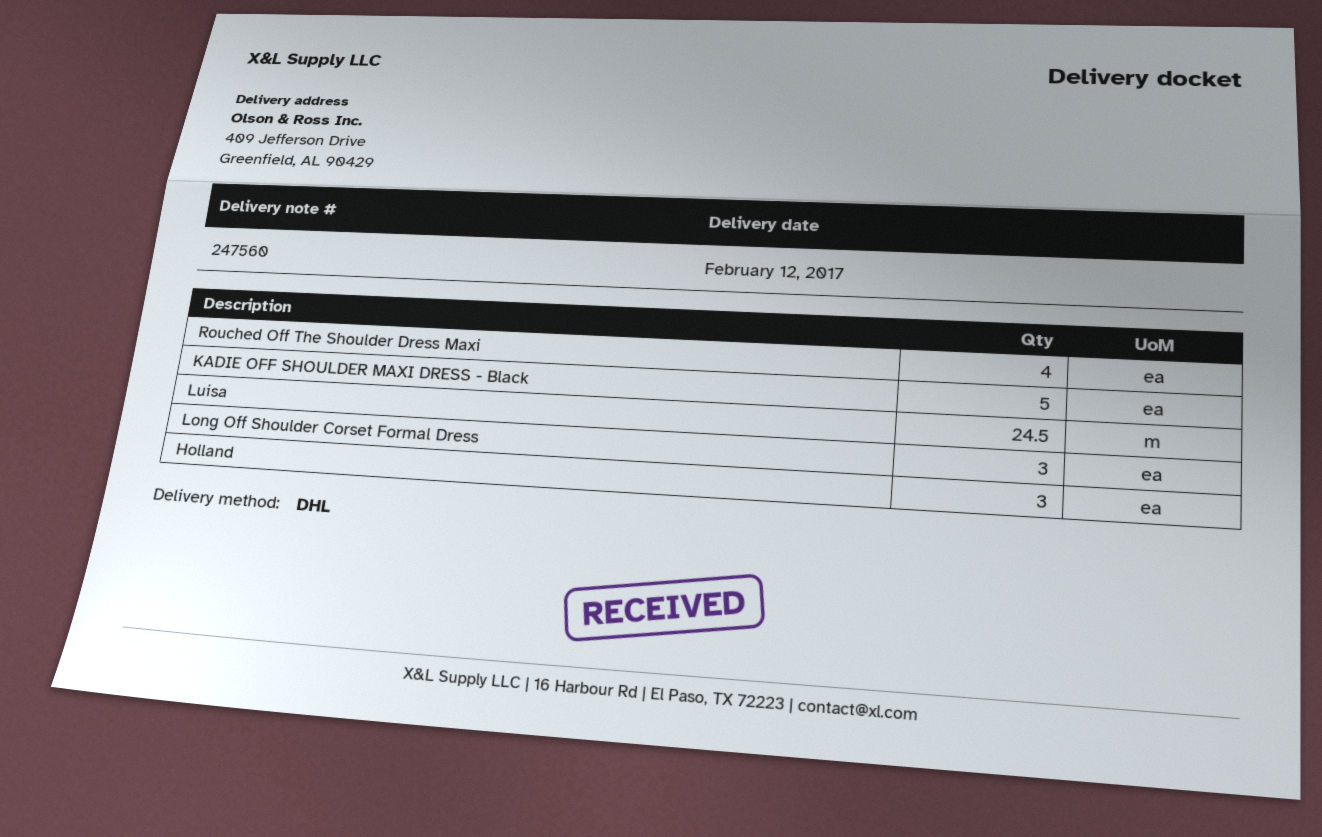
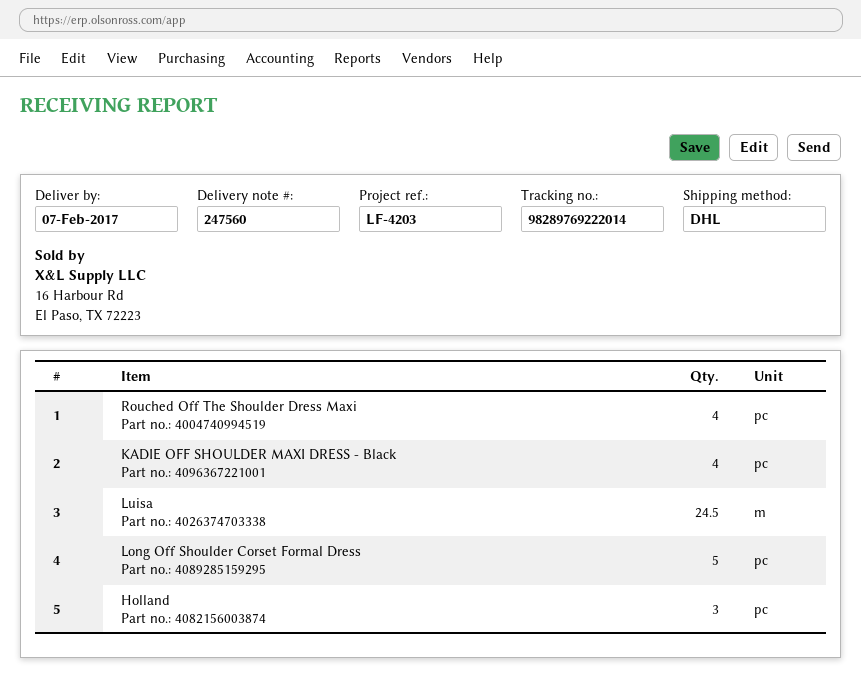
delivery date: 2017-02-12 -> 2017-02-07
KADIE OFF SHOULDER MAXI DRESS - Black: 5 -> 4
Long Off Shoulder Corset Formal Dress: 3 -> 5

